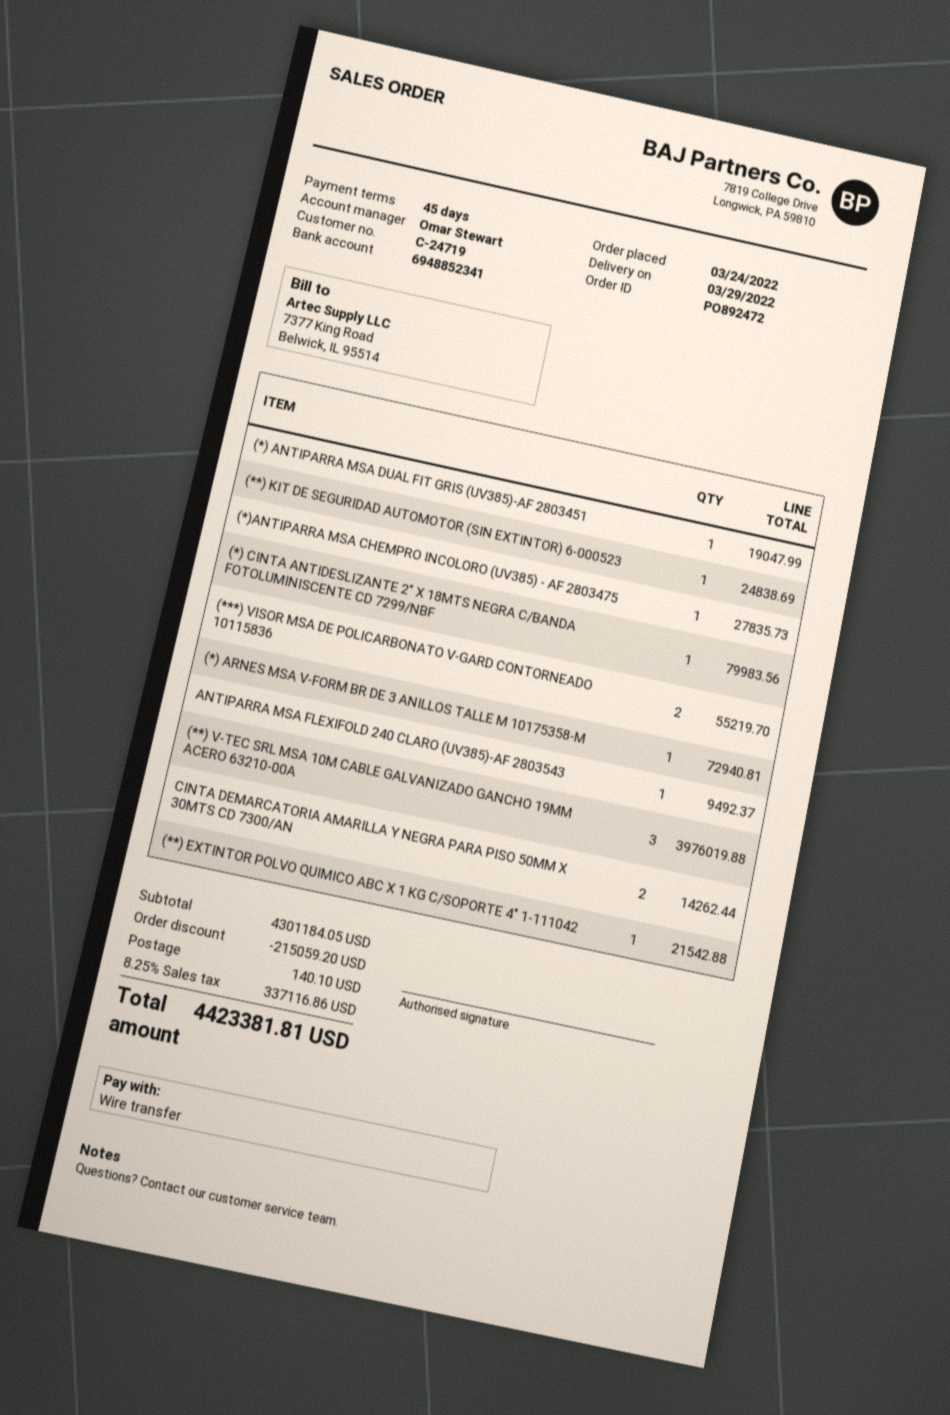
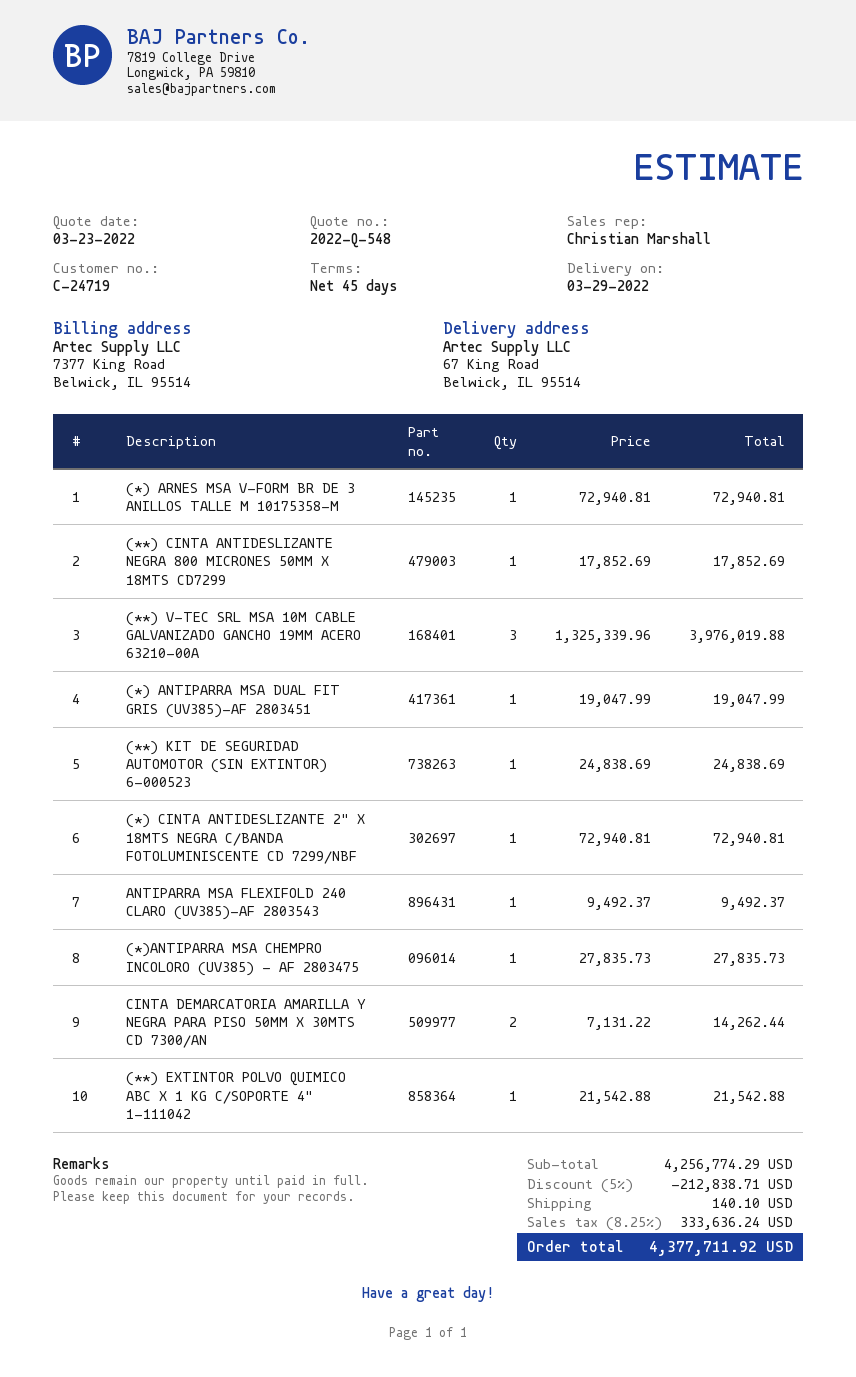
sales rep: Omar Stewart -> Christian Marshall
(*) CINTA ANTIDESLIZANTE 2" X 18MTS NEGRA C/BANDA FOTOLUMINISCENTE CD 7299/NBF: 1 for 79983.56 -> 1 for 72940.81
(***) VISOR MSA DE POLICARBONATO V-GARD CONTORNEADO 10115836: 2 for 55219.70 -> none
(**) CINTA ANTIDESLIZANTE NEGRA 800 MICRONES 50MM X 18MTS CD7299: none -> 1 for 17852.69
subtotal: 4301184.05 -> 4256774.29
discount: 215059.20 -> 212838.71
tax: 8.25% = 337116.86 -> 8.25% = 333636.24
total: 4423381.81 -> 4377711.92

